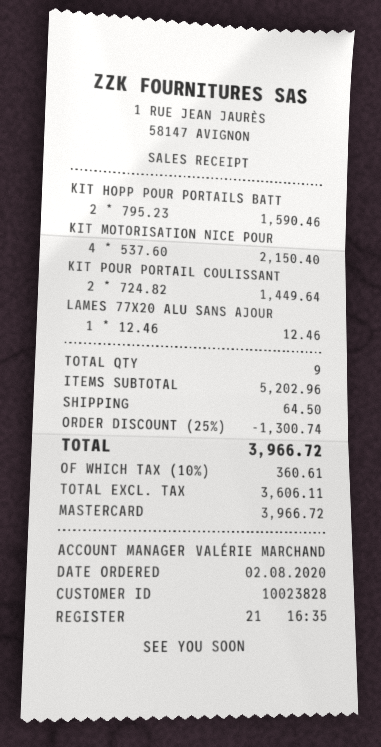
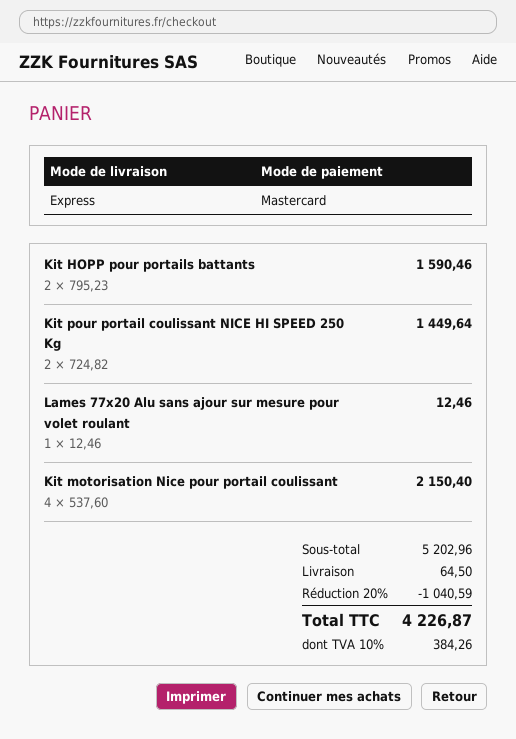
discount: 25% = 1300.74 -> 20% = 1040.59
tax: 10% = 360.61 -> 10% = 384.26
total: 3966.72 -> 4226.87

